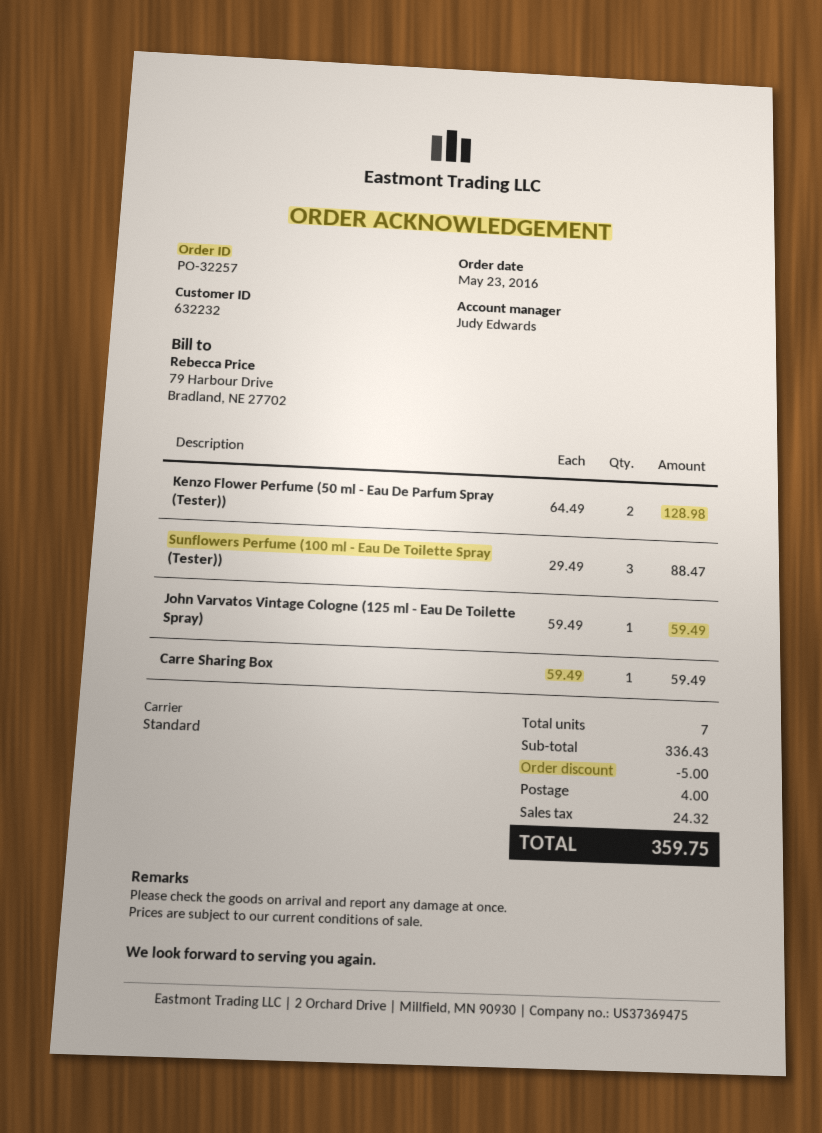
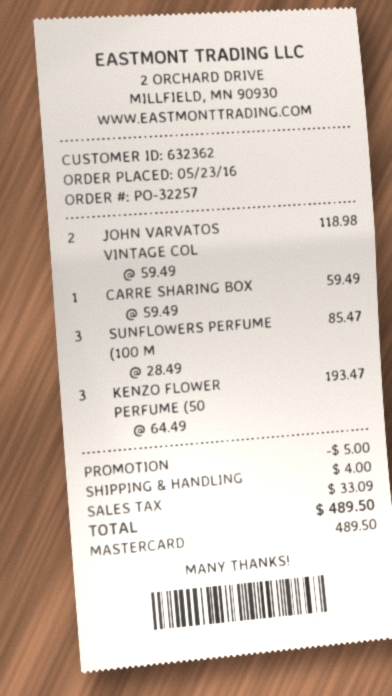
customer number: 632232 -> 632362
Kenzo Flower Perfume (50 ml - Eau De Parfum Spray (Tester)): 2 x 64.49 = 128.98 -> 3 x 64.49 = 193.47
Sunflowers Perfume (100 ml - Eau De Toilette Spray (Tester)): 3 x 29.49 = 88.47 -> 3 x 28.49 = 85.47
John Varvatos Vintage Cologne (125 ml - Eau De Toilette Spray): 1 x 59.49 = 59.49 -> 2 x 59.49 = 118.98
tax: 24.32 -> 33.09
total: 359.75 -> 489.50

